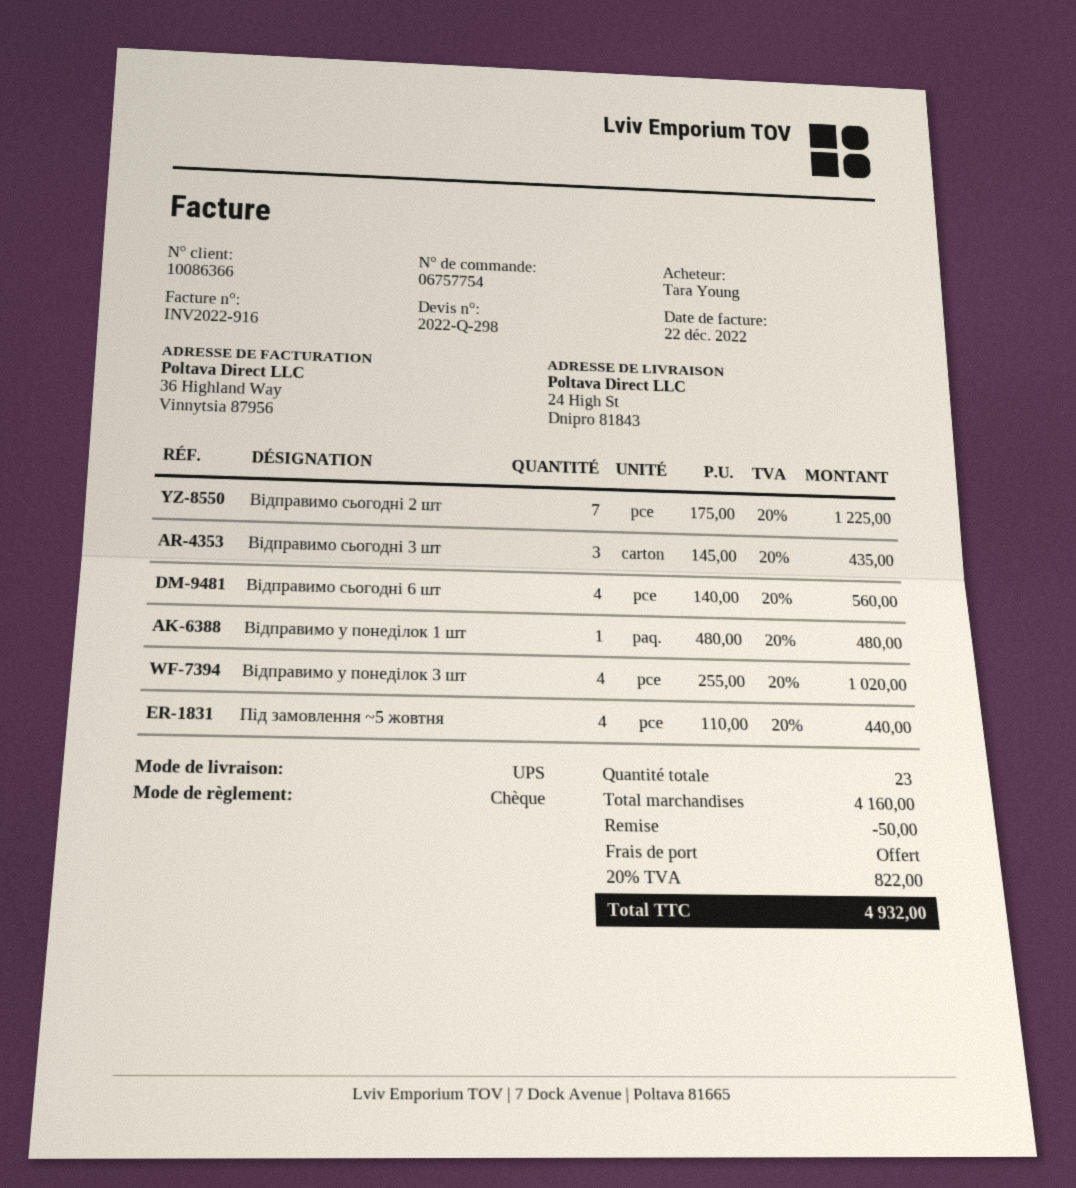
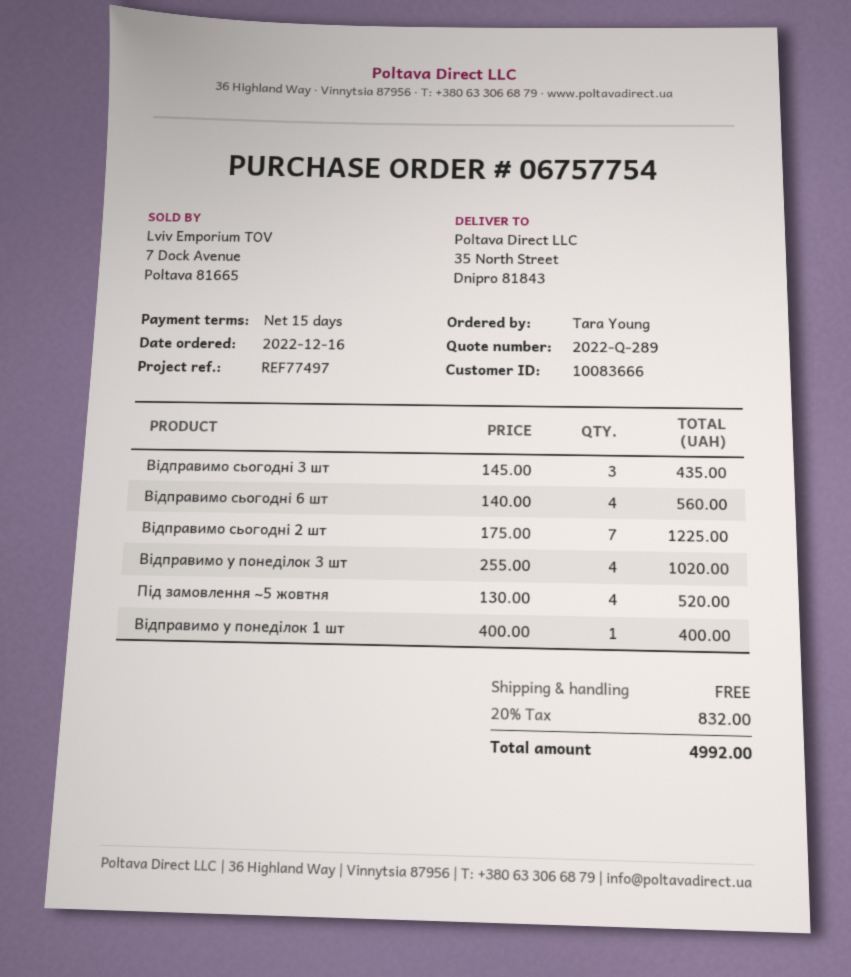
quote number: 2022-Q-298 -> 2022-Q-289
customer number: 10086366 -> 10083666
ship to: 24 High St, Dnipro 81843 -> 35 North Street, Dnipro 81843
Відправимо у понеділок 1 шт: 1 x 480.00 = 480.00 -> 1 x 400.00 = 400.00
Під замовлення ~5 жовтня: 4 x 110.00 = 440.00 -> 4 x 130.00 = 520.00
discount: 50.00 -> none
tax: 20% = 822.00 -> 20% = 832.00
total: 4932.00 -> 4992.00

